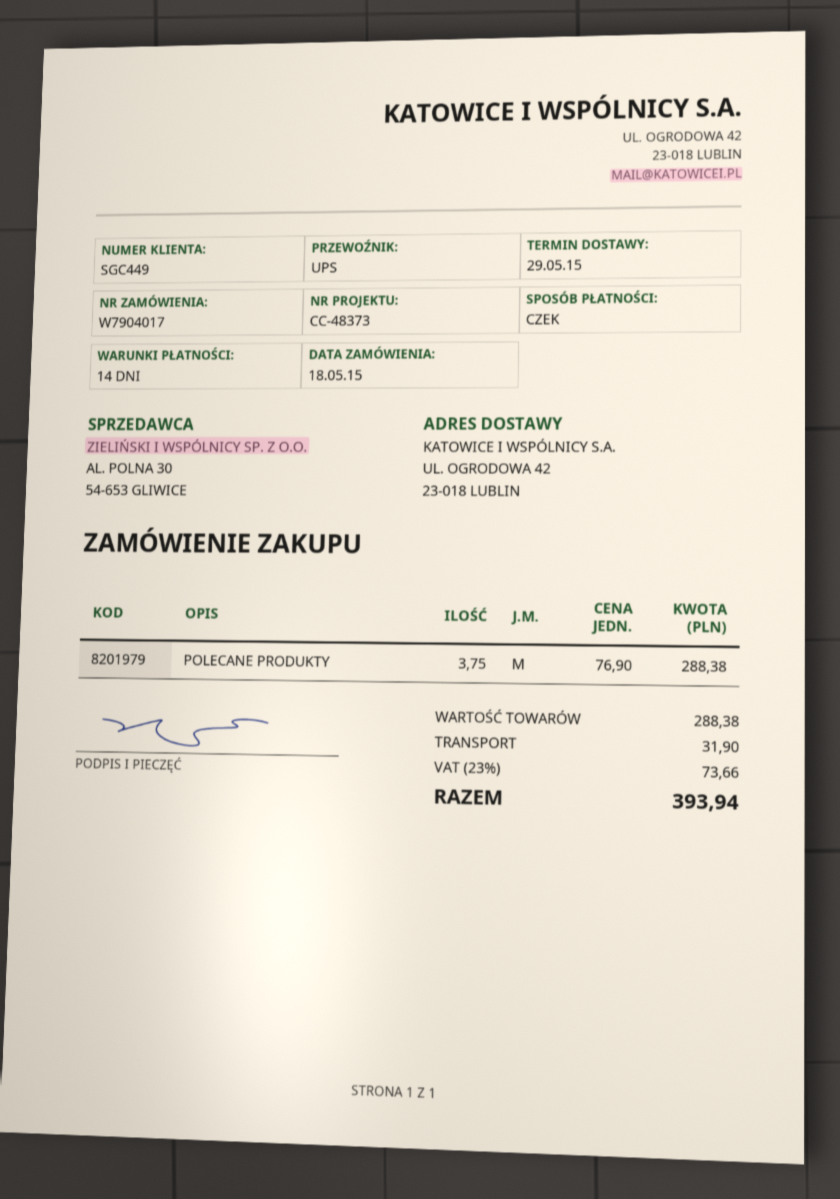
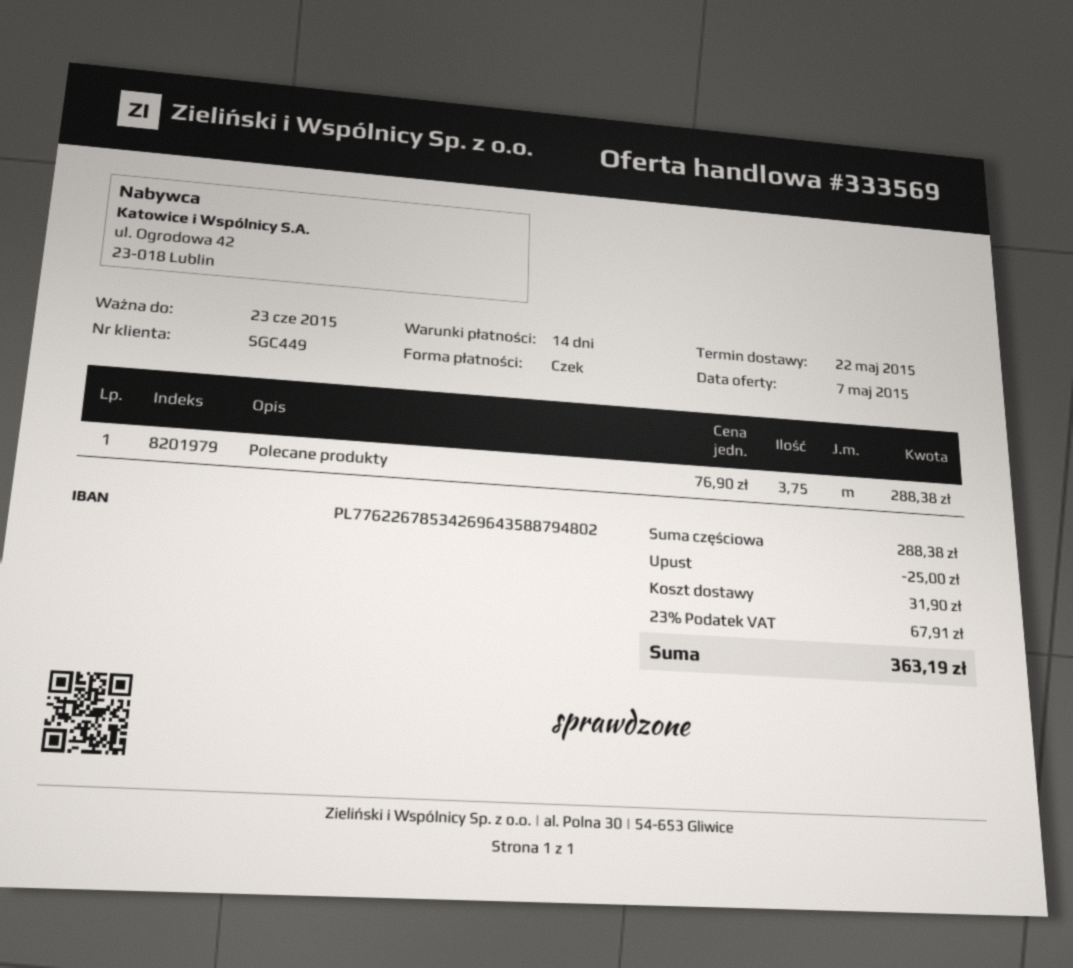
delivery date: 2015-05-29 -> 2015-05-22
discount: none -> 25.00
tax: 23% = 73.66 -> 23% = 67.91
total: 393.94 -> 363.19

